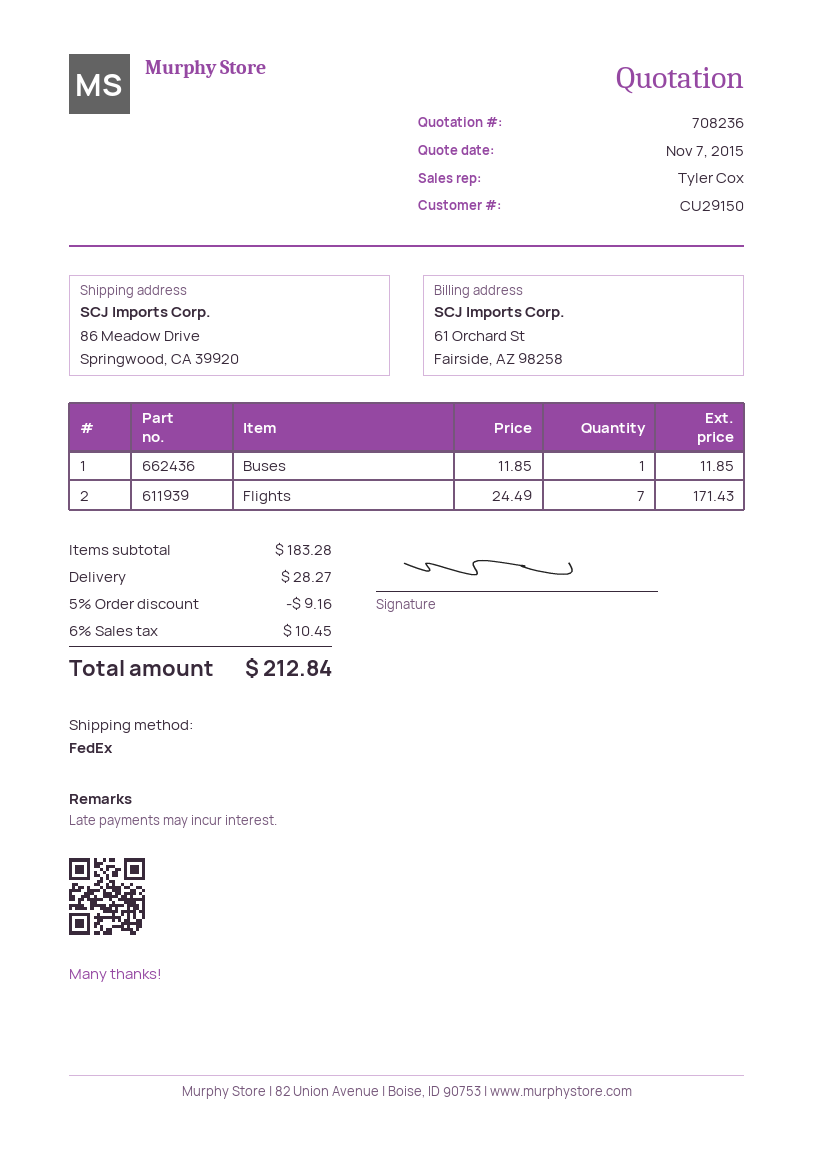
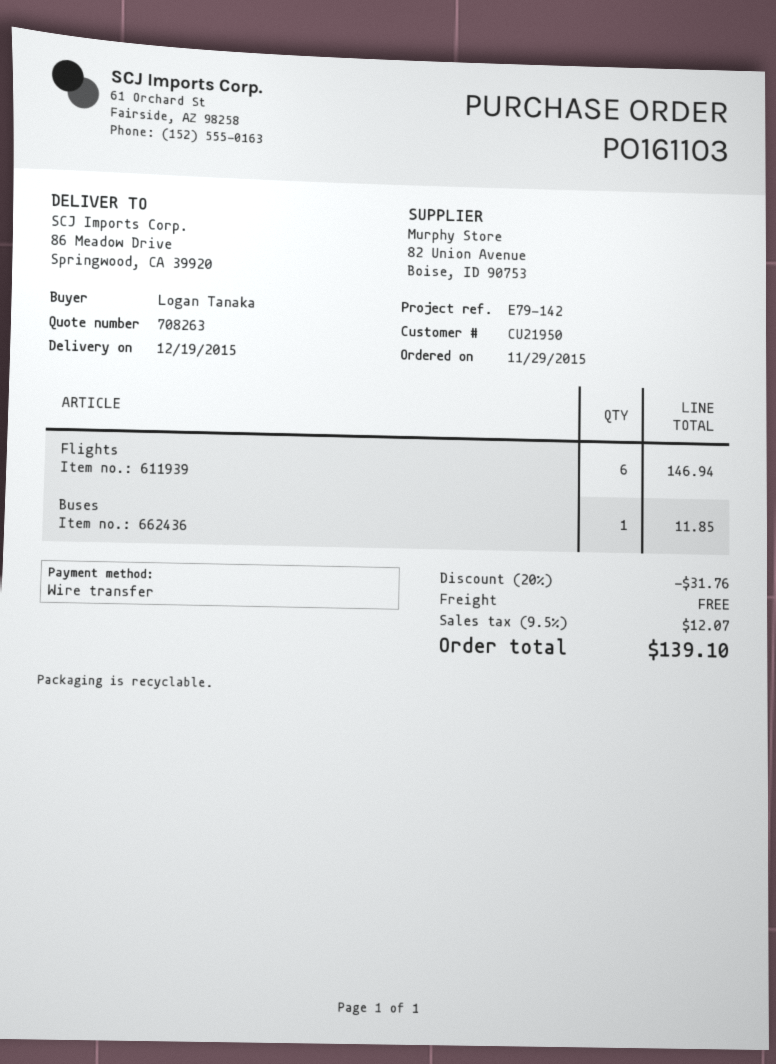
quote number: 708236 -> 708263
customer number: CU29150 -> CU21950
Flights: 7 for 171.43 -> 6 for 146.94
discount: 5% = 9.16 -> 20% = 31.76
shipping: 28.27 -> 0.00
tax: 6% = 10.45 -> 9.5% = 12.07
total: 212.84 -> 139.10

